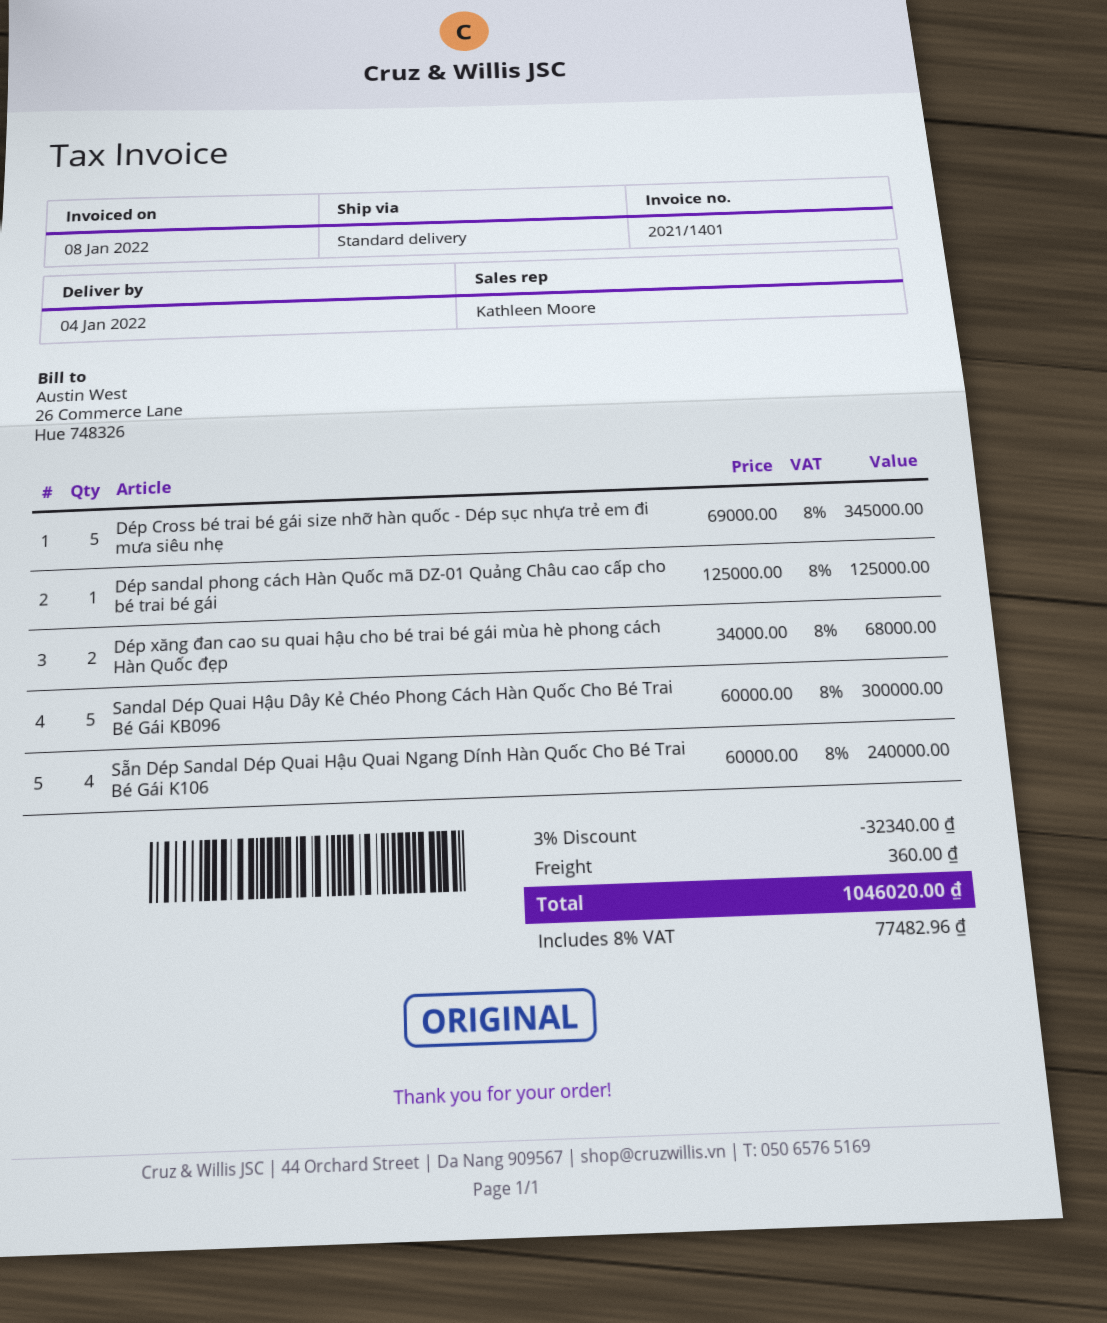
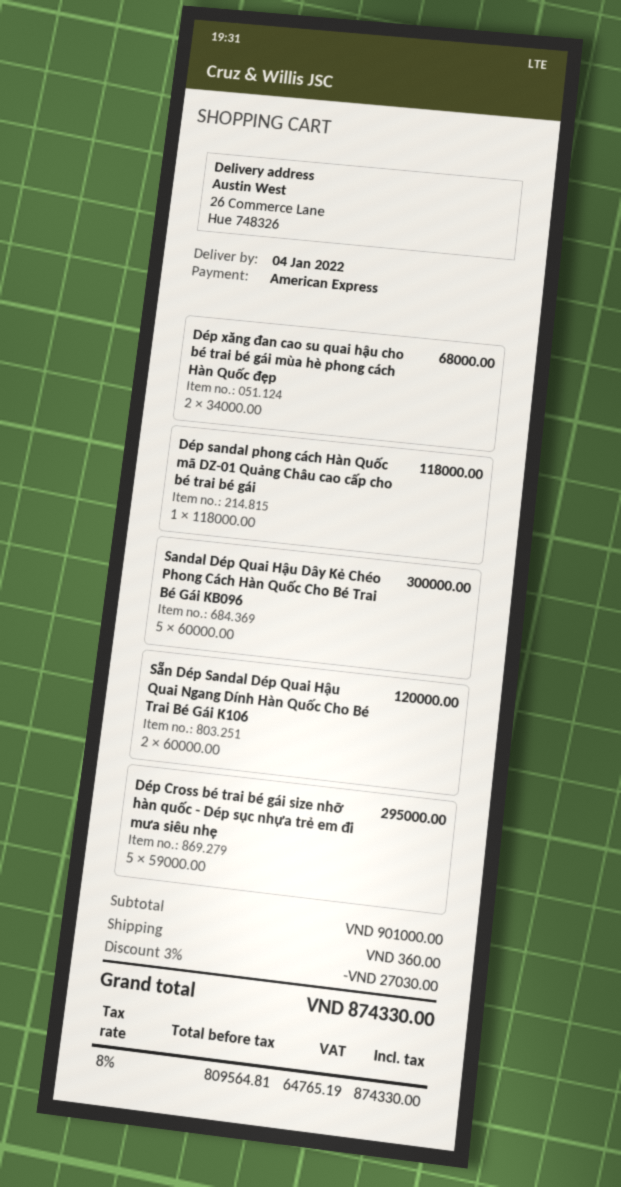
Dép Cross bé trai bé gái size nhỡ hàn quốc - Dép sục nhựa trẻ em đi mưa siêu nhẹ: 5 x 69000.00 = 345000.00 -> 5 x 59000.00 = 295000.00
Dép sandal phong cách Hàn Quốc mã DZ-01 Quảng Châu cao cấp cho bé trai bé gái: 1 x 125000.00 = 125000.00 -> 1 x 118000.00 = 118000.00
Sẵn Dép Sandal Dép Quai Hậu Quai Ngang Dính Hàn Quốc Cho Bé Trai Bé Gái K106: 4 x 60000.00 = 240000.00 -> 2 x 60000.00 = 120000.00
discount: 3% = 32340.00 -> 3% = 27030.00
tax: 8% = 77482.96 -> 8% = 64765.19
total: 1046020.00 -> 874330.00

